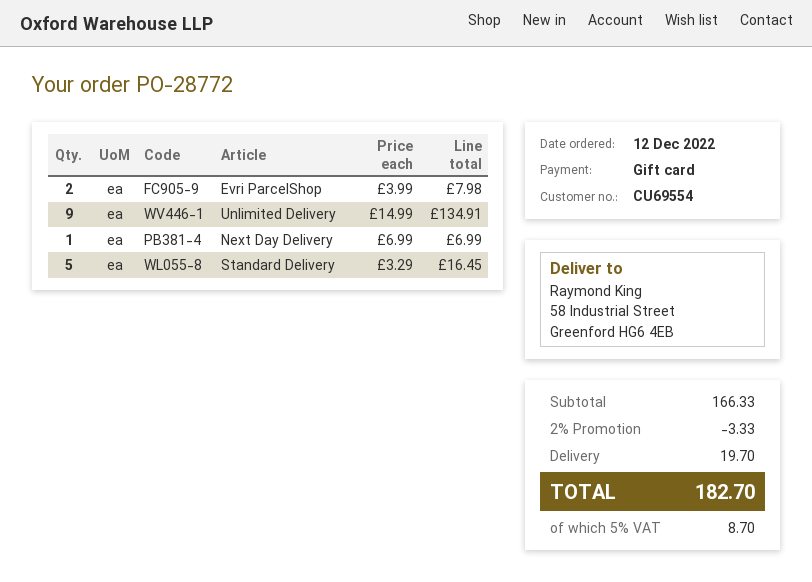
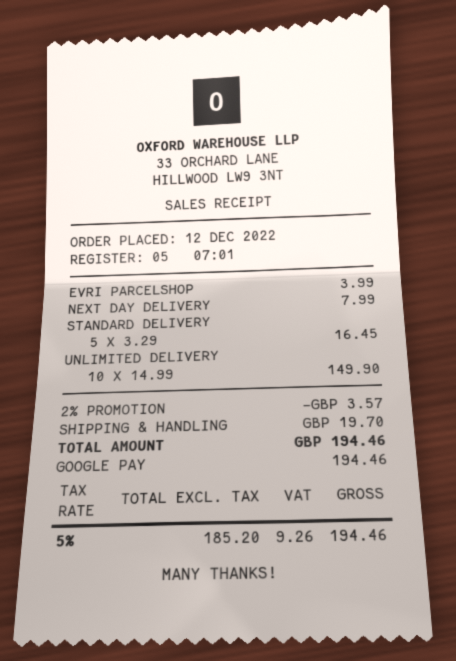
payment method: gift card -> Google Pay
Evri ParcelShop: 2 x 3.99 = 7.98 -> 1 x 3.99 = 3.99
Unlimited Delivery: 9 x 14.99 = 134.91 -> 10 x 14.99 = 149.90
Next Day Delivery: 1 x 6.99 = 6.99 -> 1 x 7.99 = 7.99
discount: 2% = 3.33 -> 2% = 3.57
tax: 5% = 8.70 -> 5% = 9.26
total: 182.70 -> 194.46

